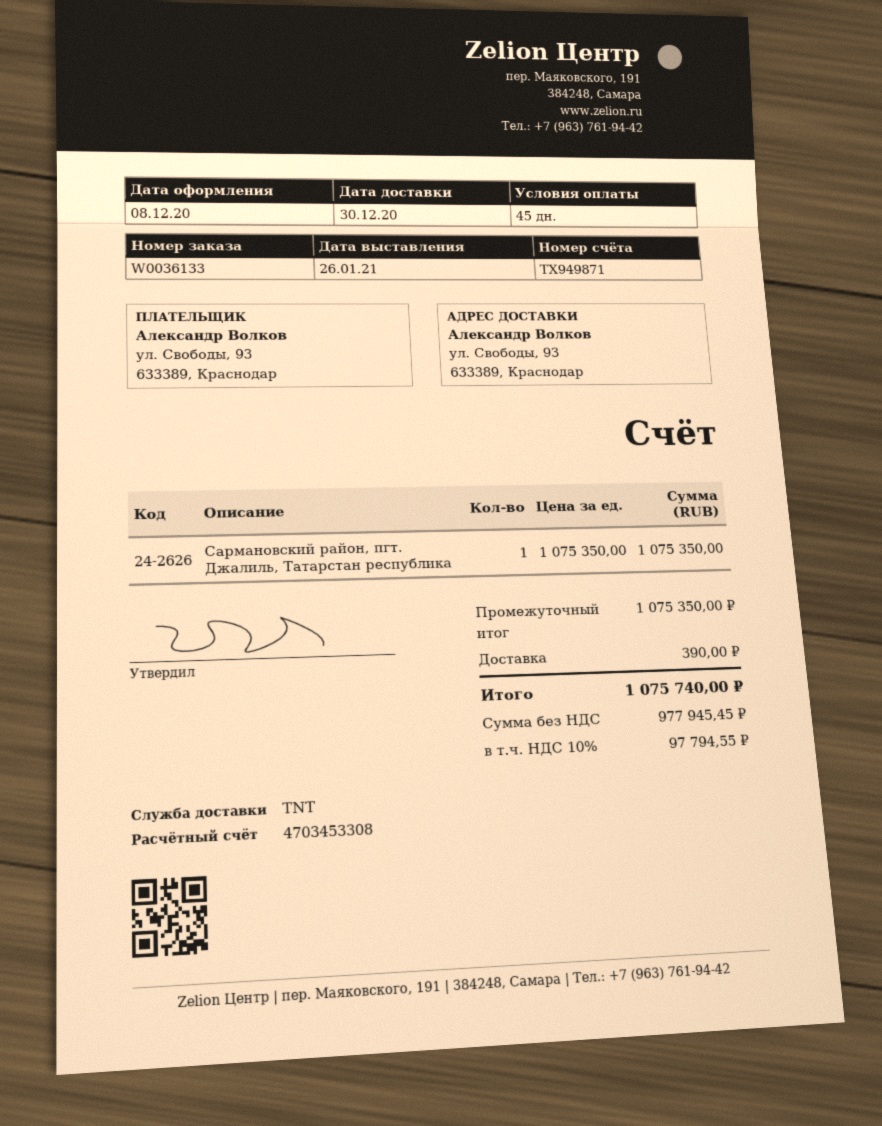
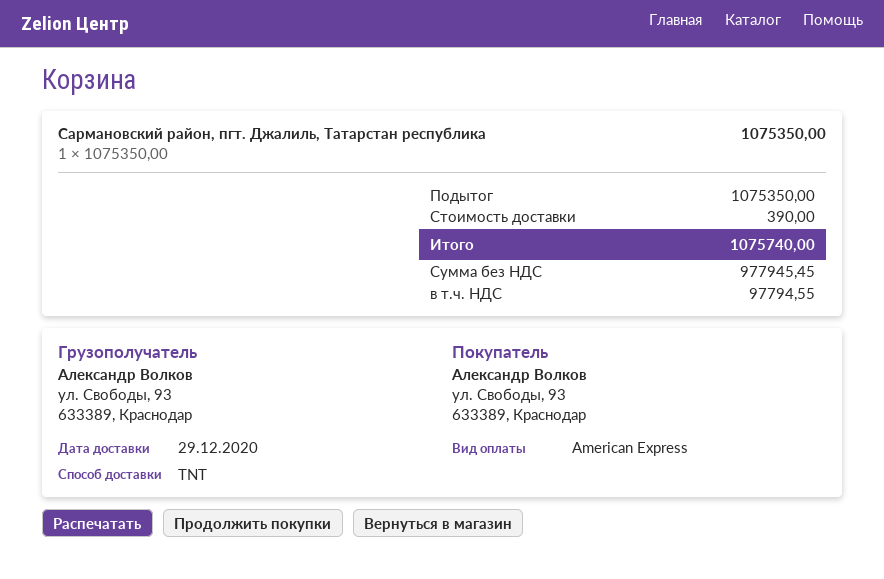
delivery date: 2020-12-30 -> 2020-12-29

